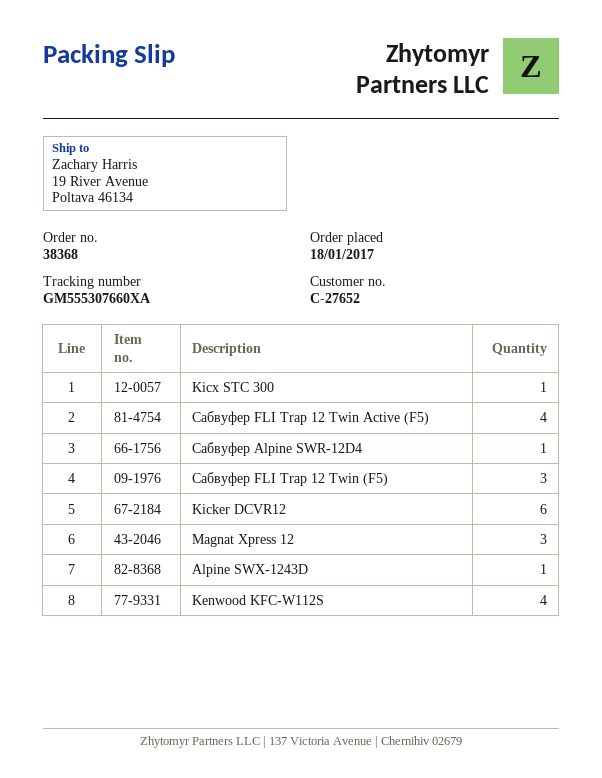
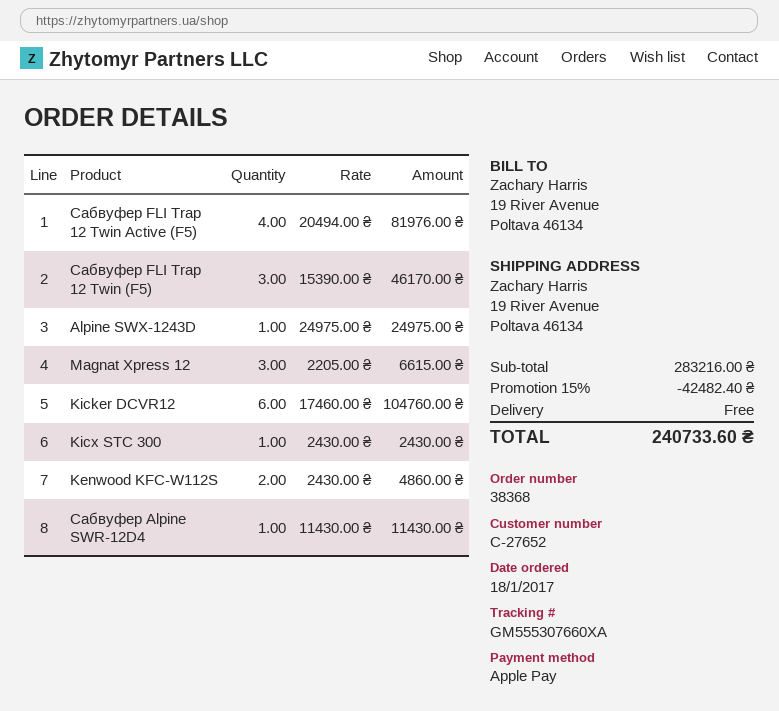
Kenwood KFC-W112S: 4 -> 2

